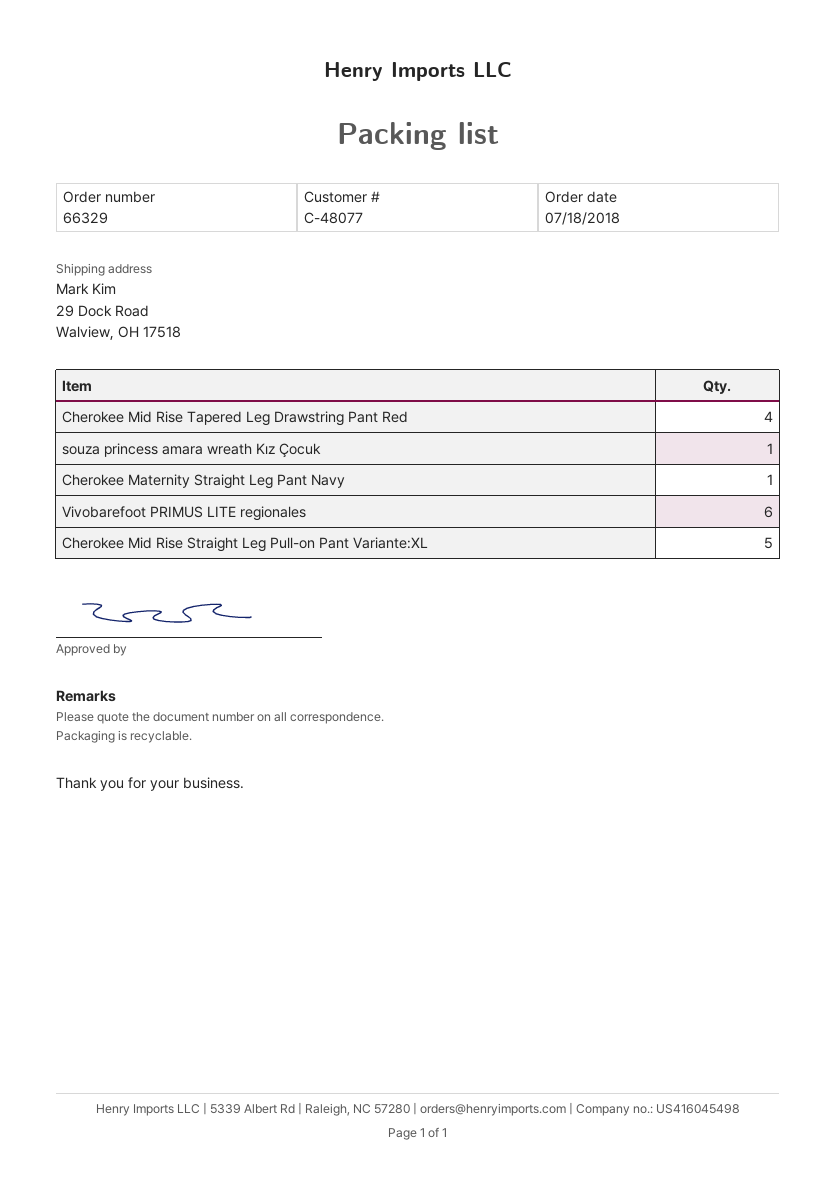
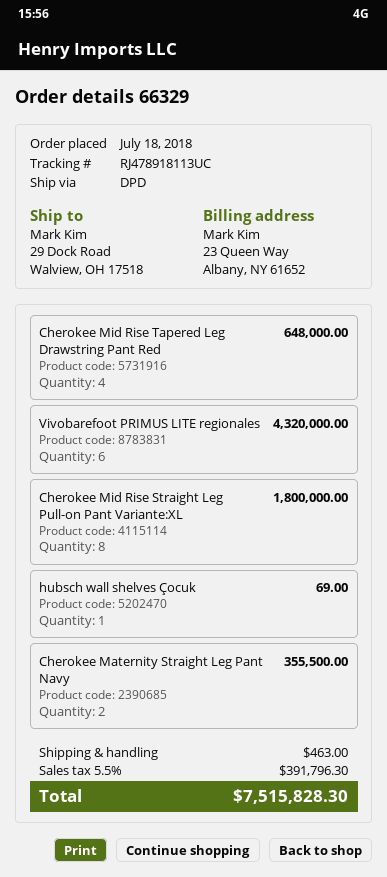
souza princess amara wreath Kız Çocuk: 1 -> none
Cherokee Maternity Straight Leg Pant Navy: 1 -> 2
Cherokee Mid Rise Straight Leg Pull-on Pant Variante:XL: 5 -> 8
hubsch wall shelves Çocuk: none -> 1

